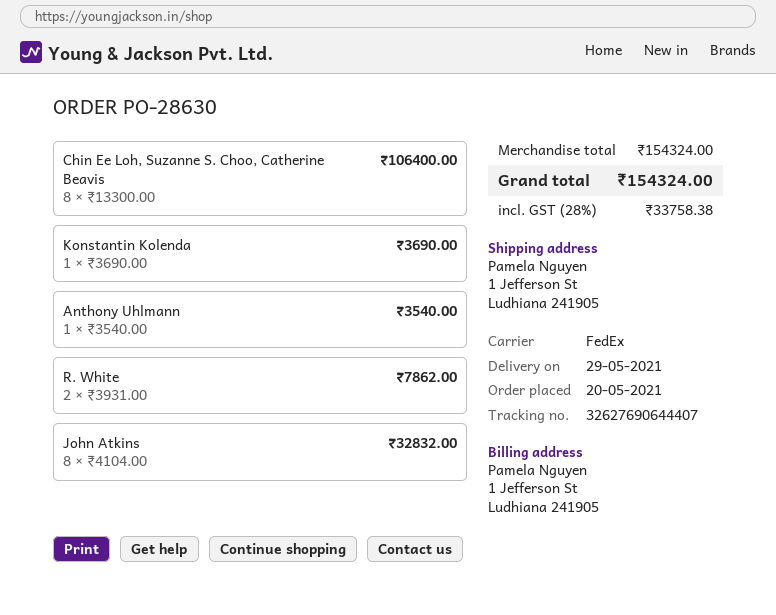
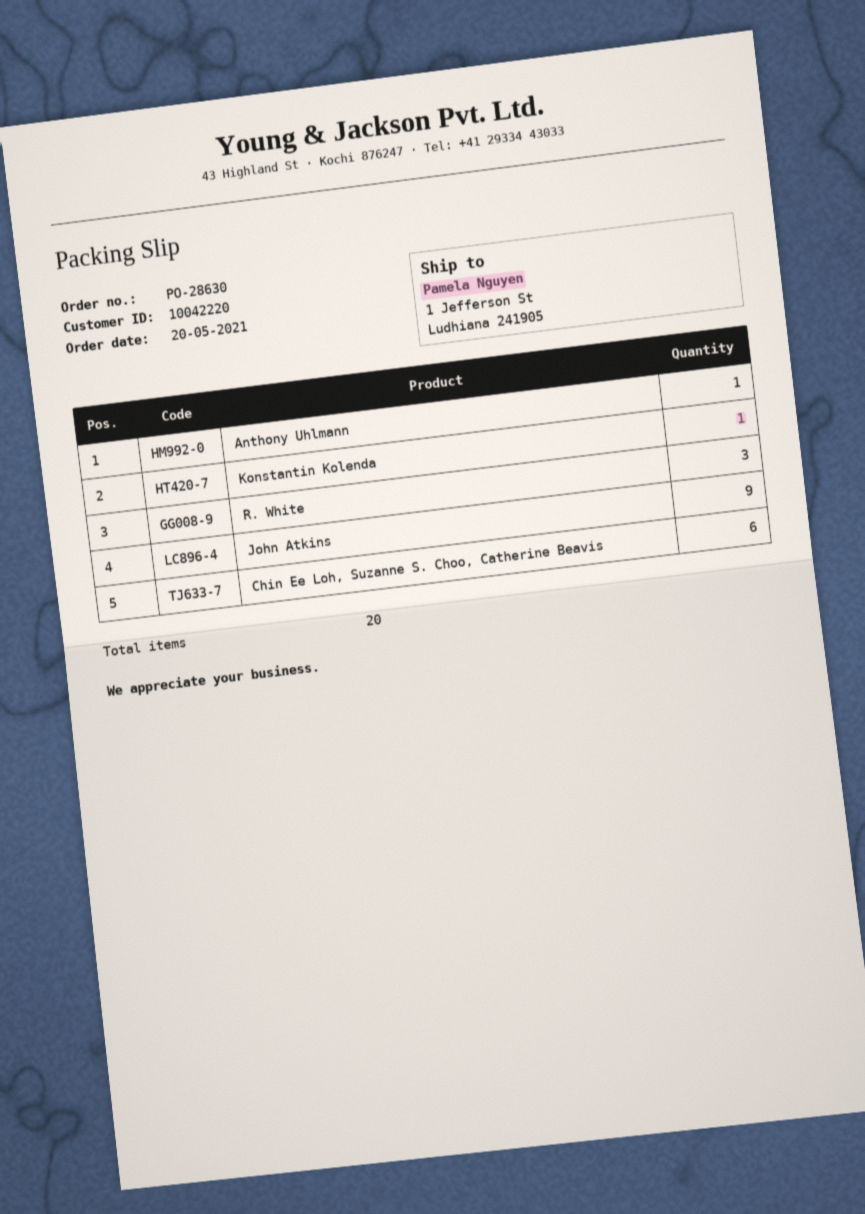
Chin Ee Loh, Suzanne S. Choo, Catherine Beavis: 8 -> 6
R. White: 2 -> 3
John Atkins: 8 -> 9

